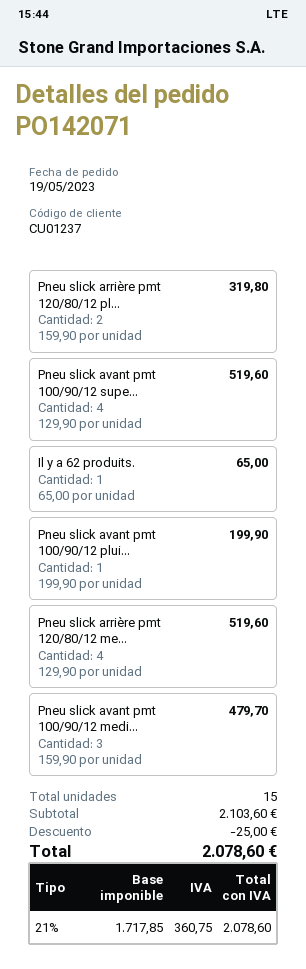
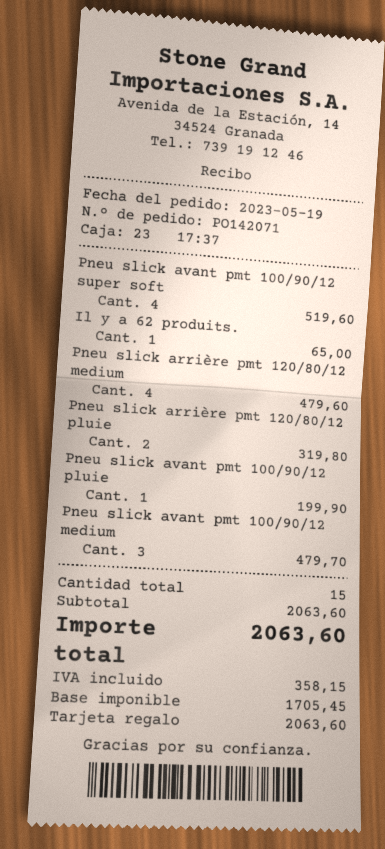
Pneu slick arrière pmt 120/80/12 me...: 4 for 519.60 -> 4 for 479.60
subtotal: 2103.60 -> 2063.60
discount: 25.00 -> none
net: 1717.85 -> 1705.45
tax: 360.75 -> 358.15
total: 2078.60 -> 2063.60

